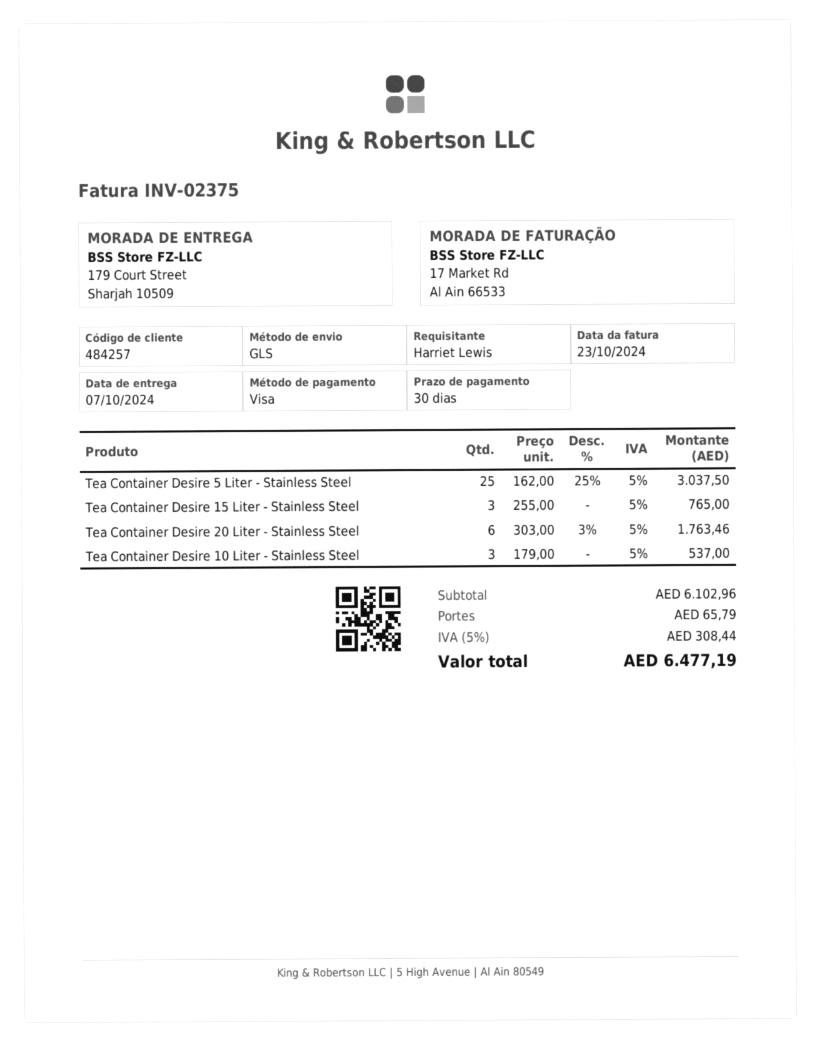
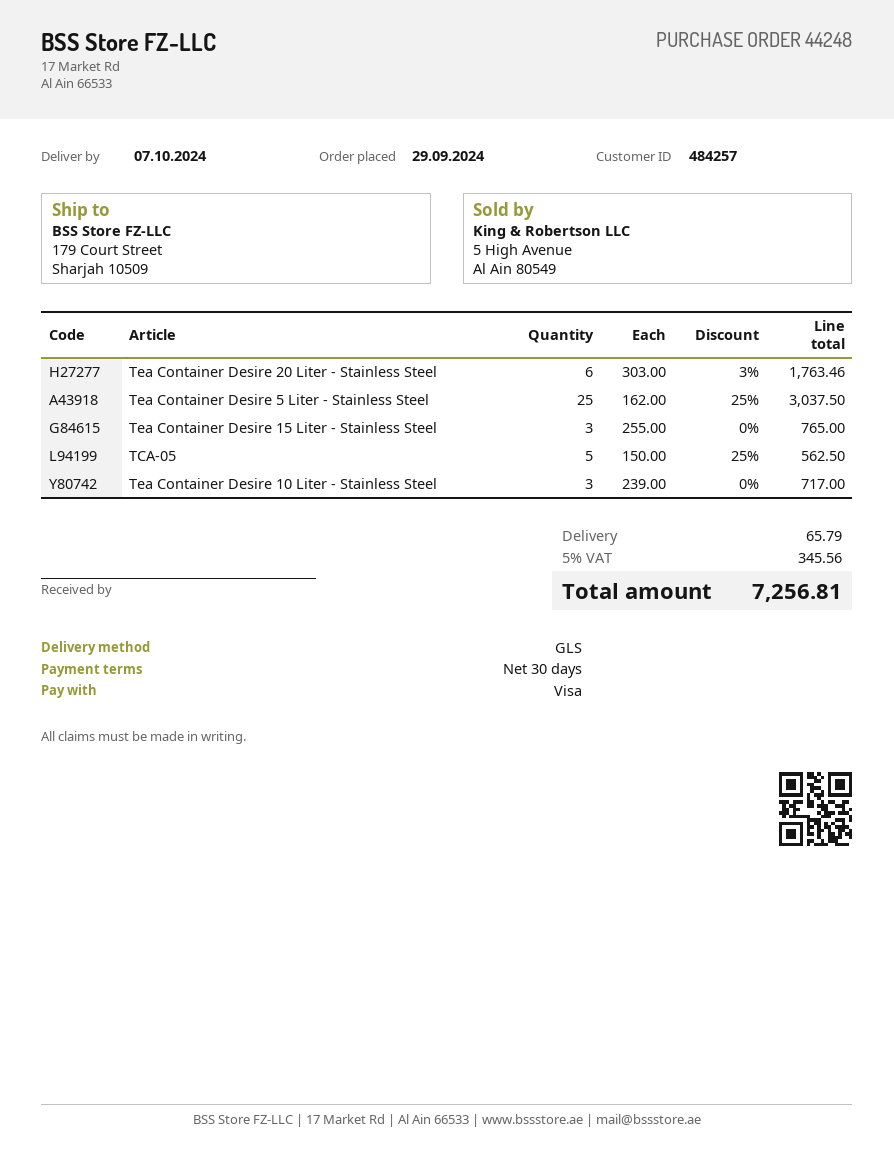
Tea Container Desire 10 Liter - Stainless Steel: 3 x 179.00 = 537.00 -> 3 x 239.00 = 717.00
TCA-05: none -> 5 x 150.00 - 25% = 562.50
tax: 5% = 308.44 -> 5% = 345.56
total: 6477.19 -> 7256.81

